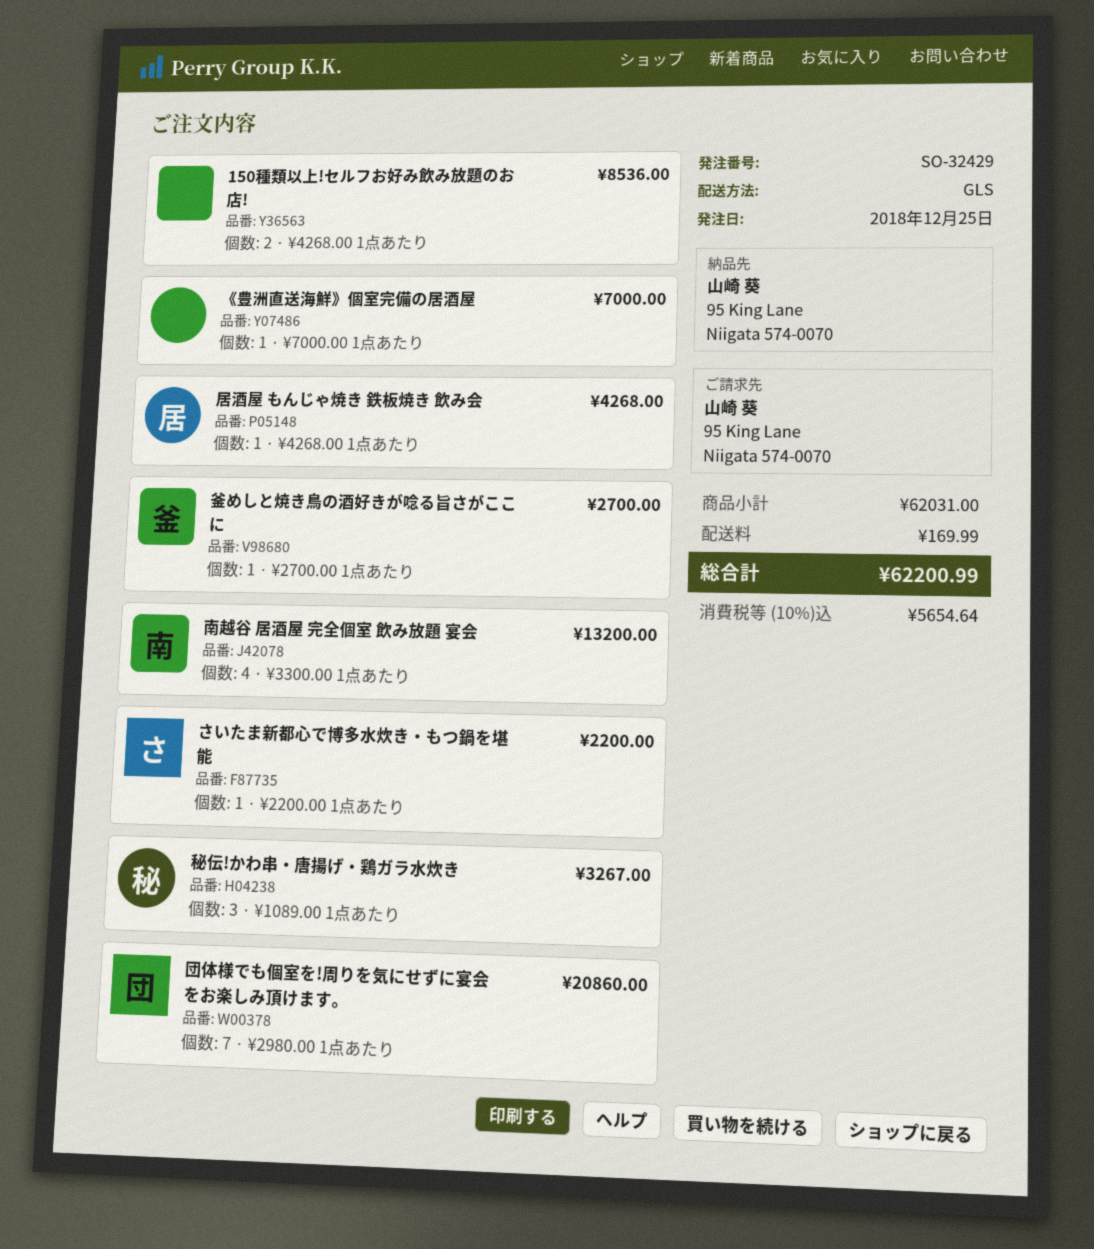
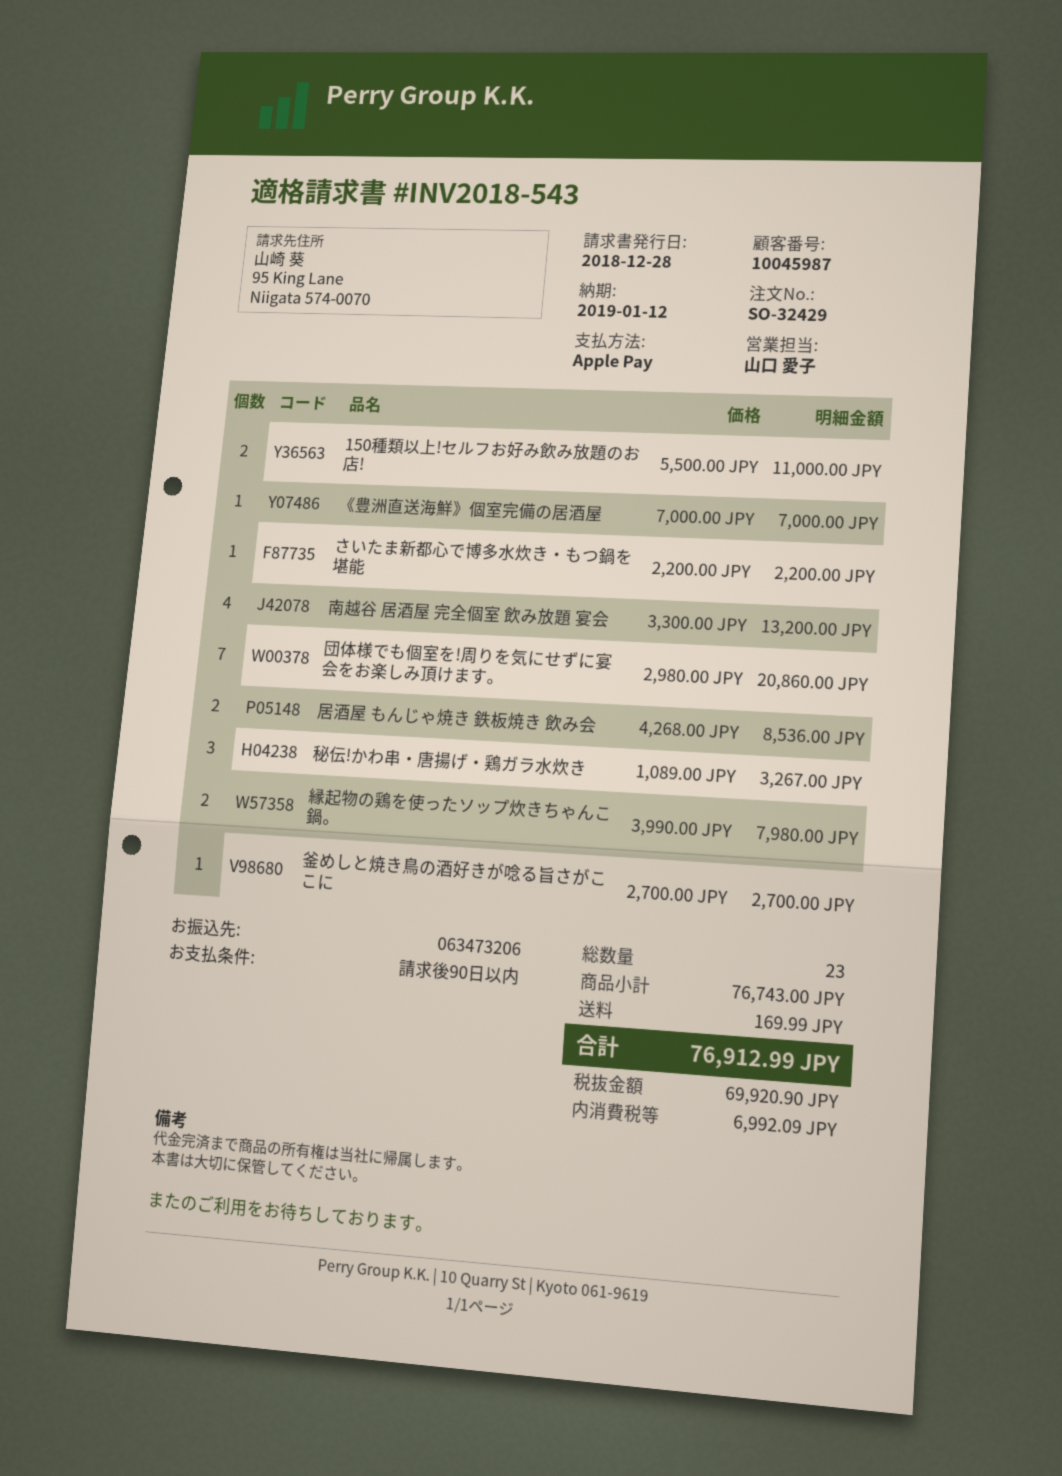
150種類以上!セルフお好み飲み放題のお店!: 2 x 4268.00 = 8536.00 -> 2 x 5500.00 = 11000.00
居酒屋 もんじゃ焼き 鉄板焼き 飲み会: 1 x 4268.00 = 4268.00 -> 2 x 4268.00 = 8536.00
縁起物の鶏を使ったソップ炊きちゃんこ鍋。: none -> 2 x 3990.00 = 7980.00
subtotal: 62031.00 -> 76743.00
tax: 5654.64 -> 6992.09
total: 62200.99 -> 76912.99

